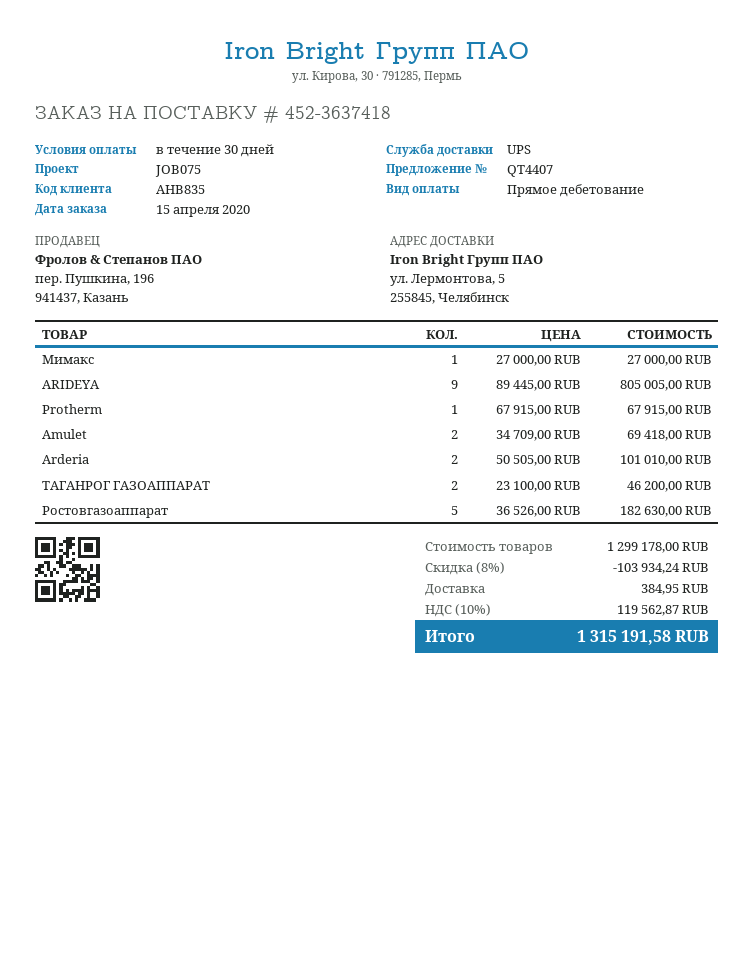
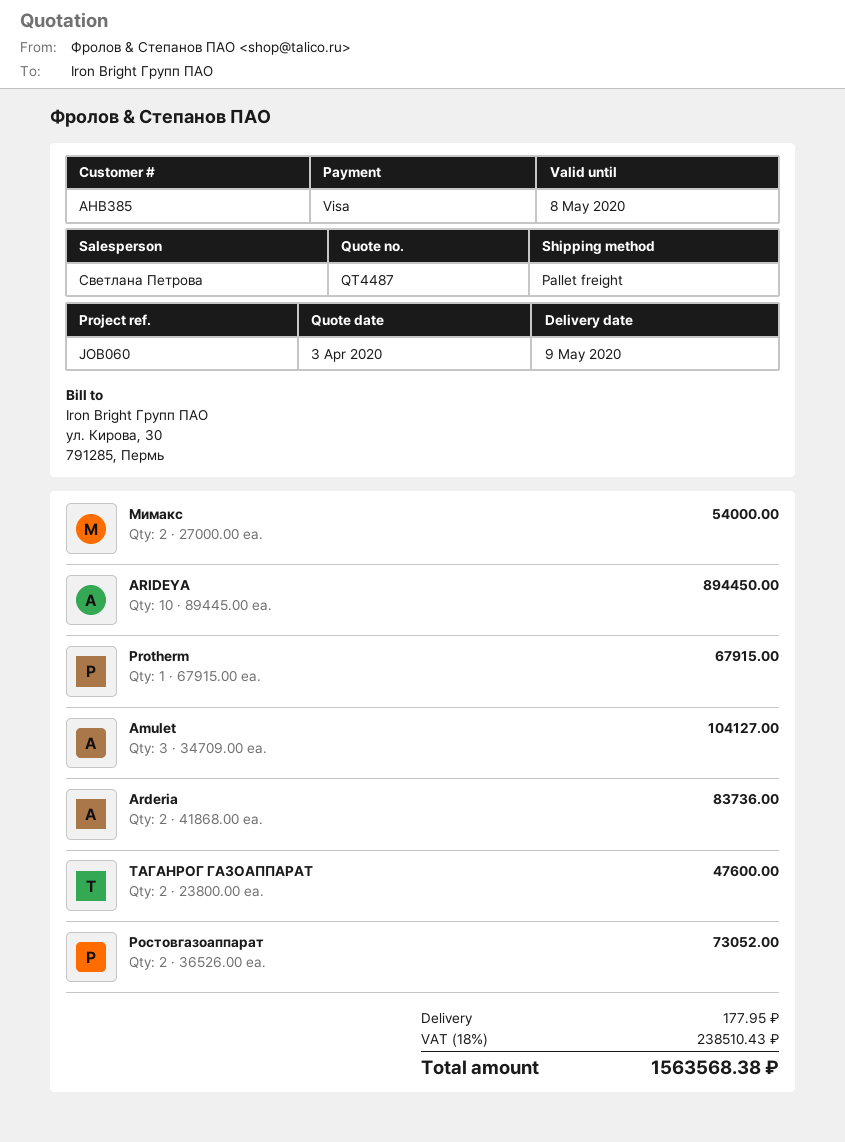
quote number: QT4407 -> QT4487
customer number: AHB835 -> AHB385
reference: JOB075 -> JOB060
payment method: direct debit -> Visa
shipping method: UPS -> pallet freight
Мимакс: 1 x 27000.00 = 27000.00 -> 2 x 27000.00 = 54000.00
ARIDEYA: 9 x 89445.00 = 805005.00 -> 10 x 89445.00 = 894450.00
Amulet: 2 x 34709.00 = 69418.00 -> 3 x 34709.00 = 104127.00
Arderia: 2 x 50505.00 = 101010.00 -> 2 x 41868.00 = 83736.00
ТАГАНРОГ ГАЗОАППАРАТ: 2 x 23100.00 = 46200.00 -> 2 x 23800.00 = 47600.00
Ростовгазоаппарат: 5 x 36526.00 = 182630.00 -> 2 x 36526.00 = 73052.00
discount: 8% = 103934.24 -> none
shipping: 384.95 -> 177.95
tax: 10% = 119562.87 -> 18% = 238510.43
total: 1315191.58 -> 1563568.38

